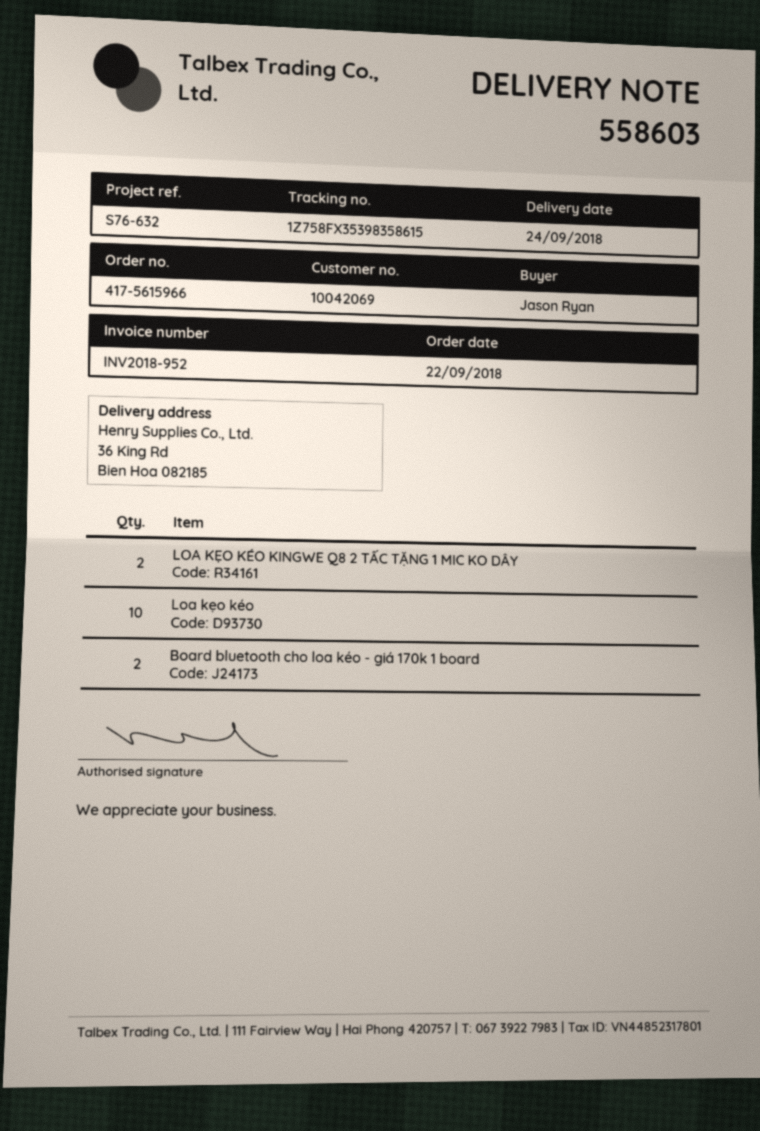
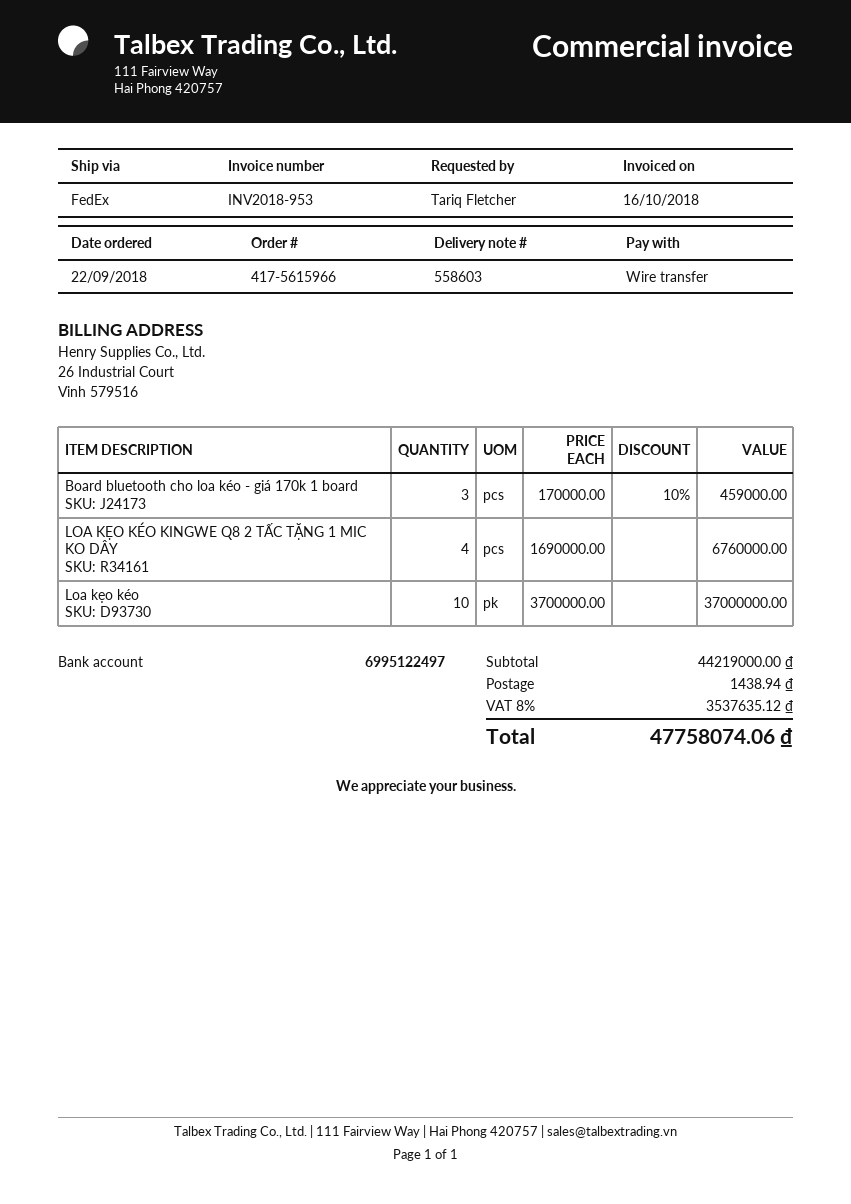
invoice number: INV2018-952 -> INV2018-953
ordered by: Jason Ryan -> Tariq Fletcher
LOA KẸO KÉO KINGWE Q8 2 TẤC TẶNG 1 MIC KO DÂY: 2 -> 4
Board bluetooth cho loa kéo - giá 170k 1 board: 2 -> 3

